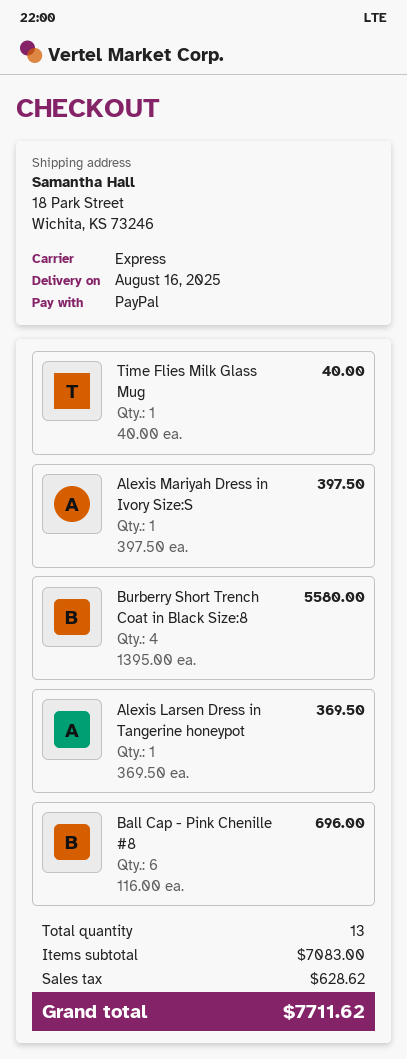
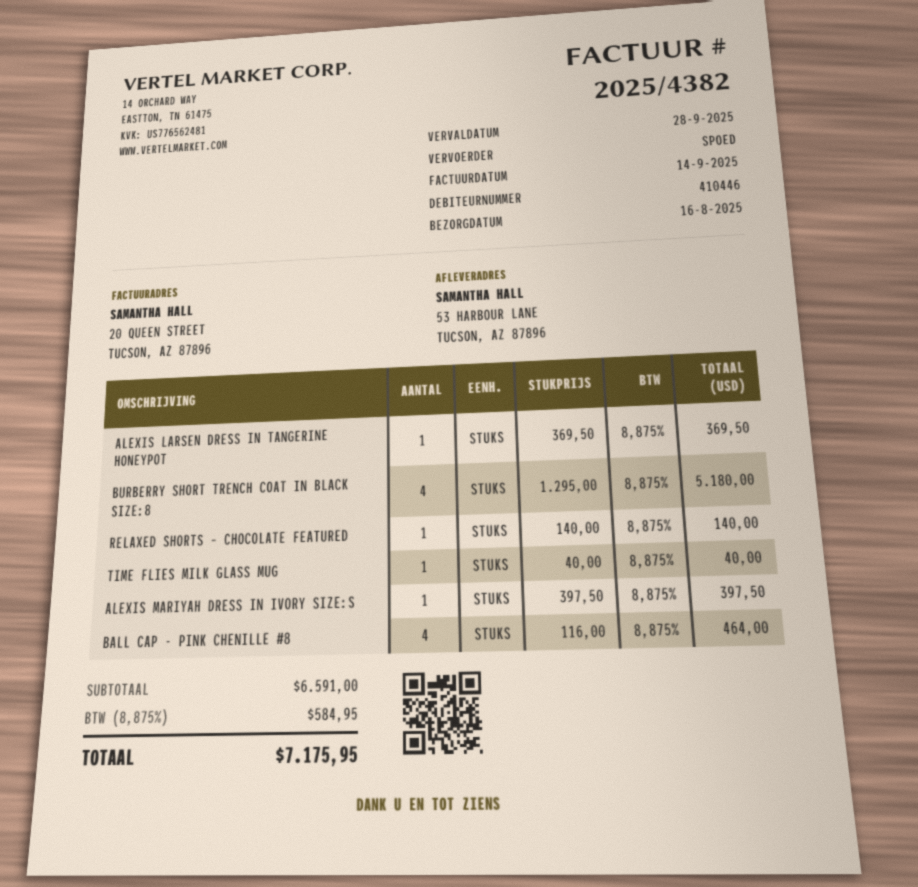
ship to: 18 Park Street, Wichita, KS 73246 -> 53 HARBOUR LANE, TUCSON, AZ 87896
Burberry Short Trench Coat in Black Size:8: 4 x 1395.00 = 5580.00 -> 4 x 1295.00 = 5180.00
Ball Cap - Pink Chenille #8: 6 x 116.00 = 696.00 -> 4 x 116.00 = 464.00
RELAXED SHORTS – CHOCOLATE FEATURED: none -> 1 x 140.00 = 140.00
subtotal: 7083.00 -> 6591.00
tax: 628.62 -> 584.95
total: 7711.62 -> 7175.95

